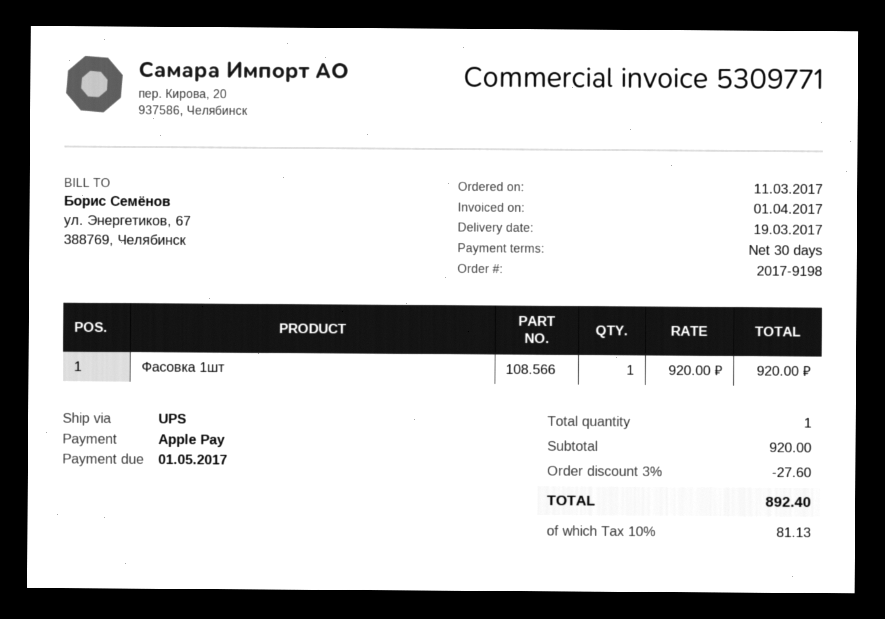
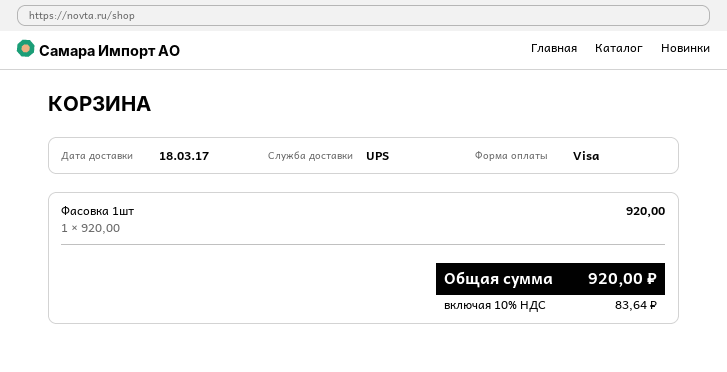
delivery date: 2017-03-19 -> 2017-03-18
payment method: Apple Pay -> Visa
discount: 3% = 27.60 -> none
tax: 10% = 81.13 -> 10% = 83.64
total: 892.40 -> 920.00

